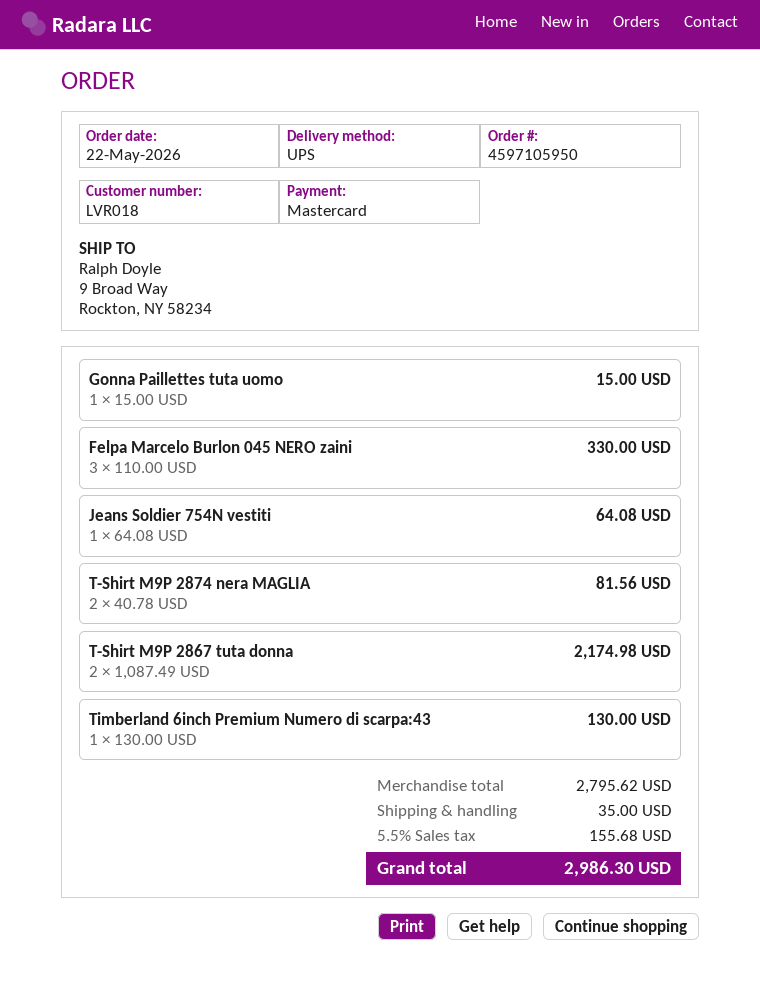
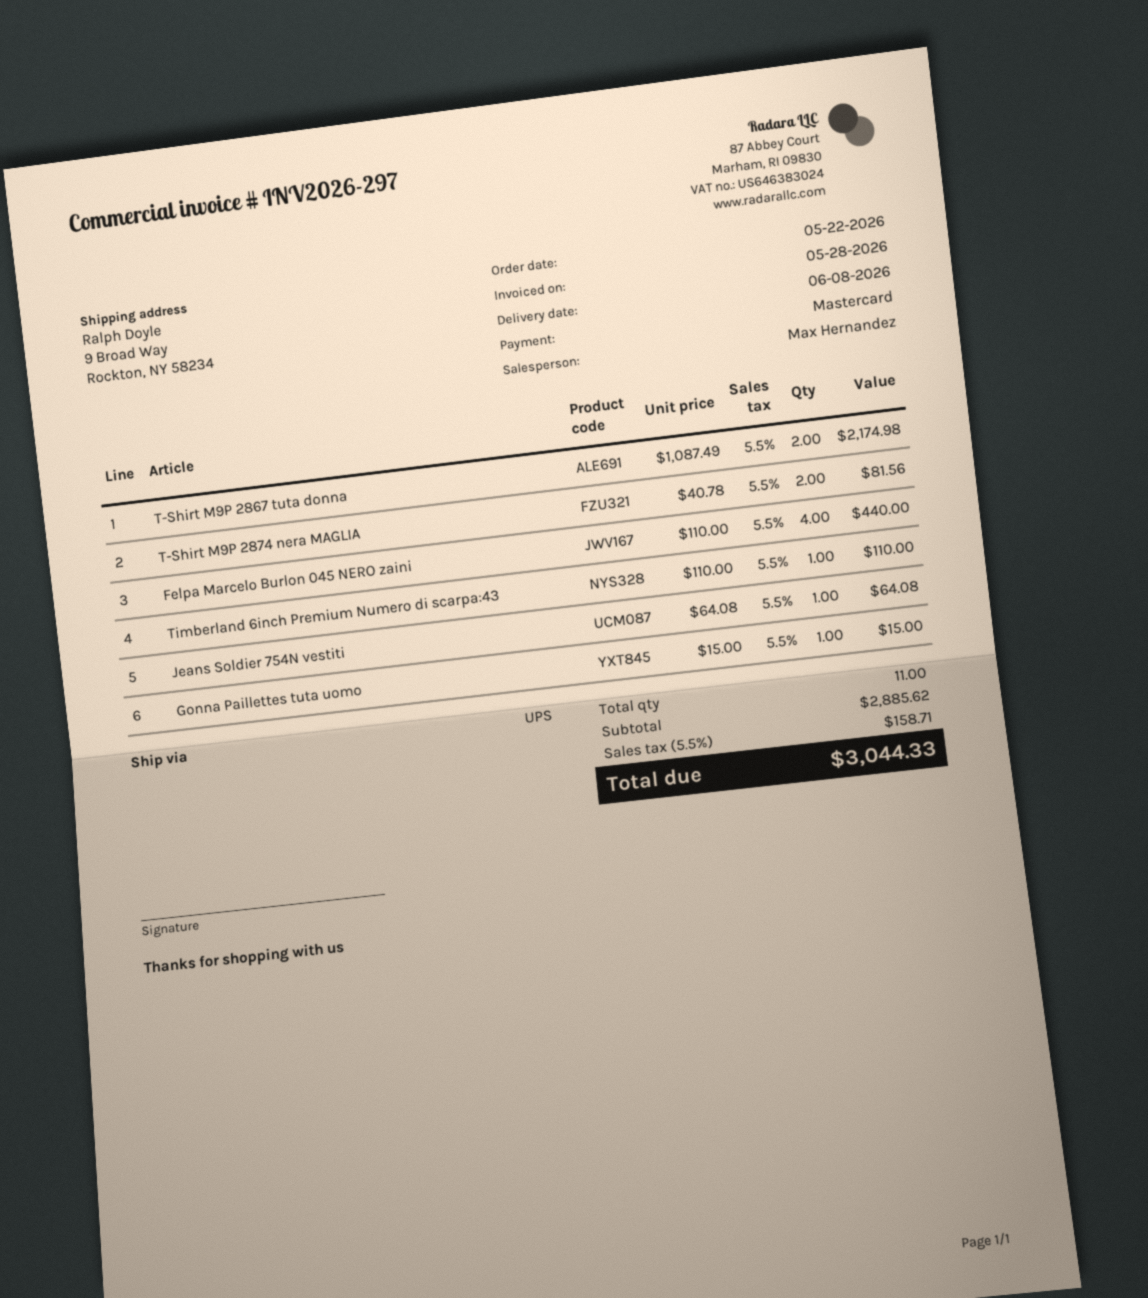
Felpa Marcelo Burlon 045 NERO zaini: 3 x 110.00 = 330.00 -> 4 x 110.00 = 440.00
Timberland 6inch Premium Numero di scarpa:43: 1 x 130.00 = 130.00 -> 1 x 110.00 = 110.00
subtotal: 2795.62 -> 2885.62
shipping: 35.00 -> none
tax: 5.5% = 155.68 -> 5.5% = 158.71
total: 2986.30 -> 3044.33

